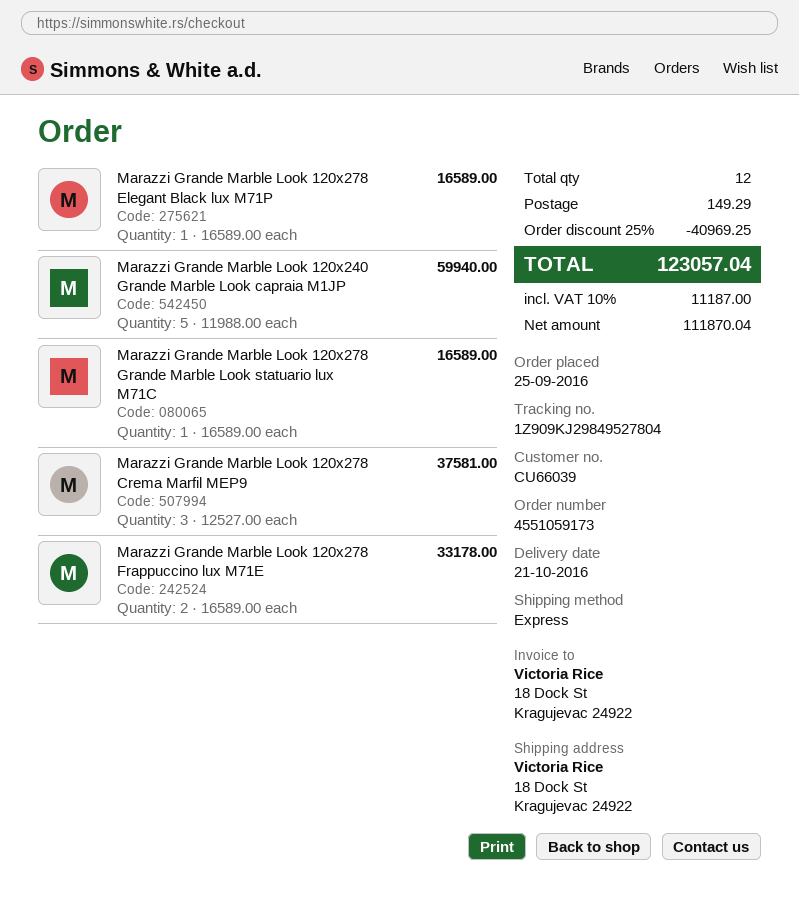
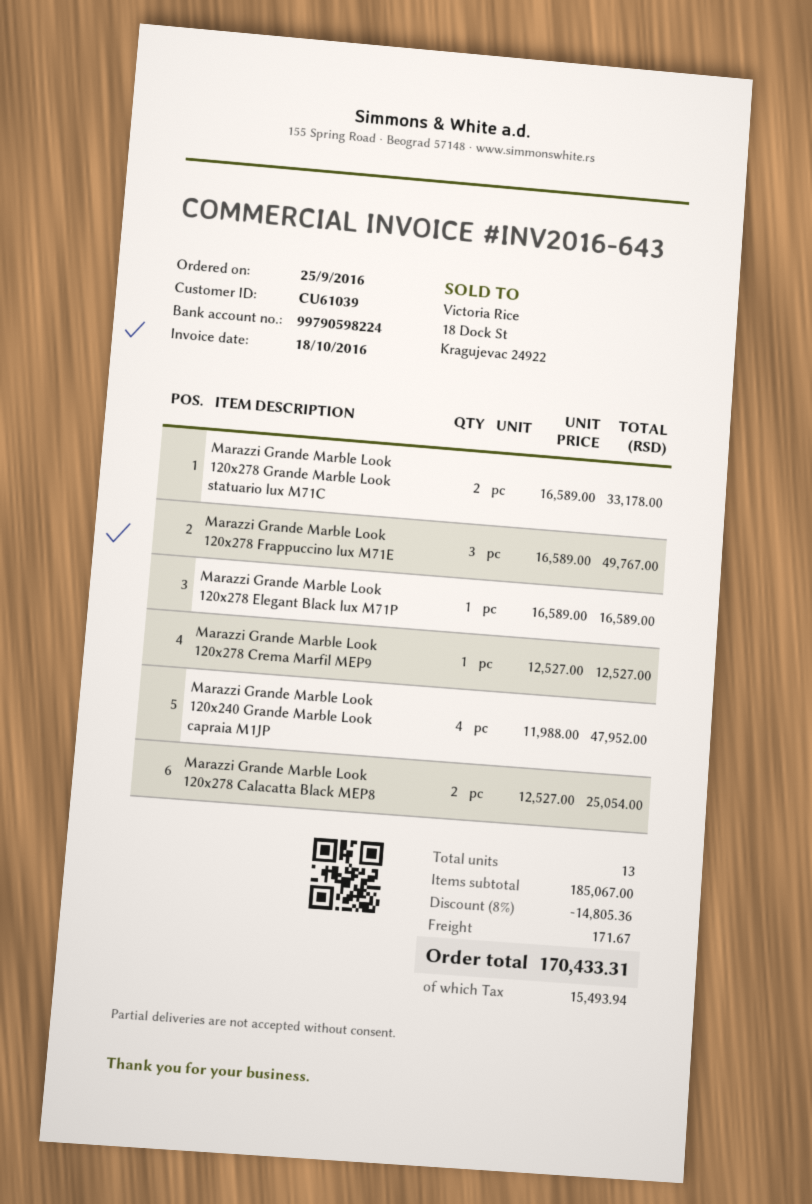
customer number: CU66039 -> CU61039
Marazzi Grande Marble Look 120x240 Grande Marble Look capraia M1JP: 5 x 11988.00 = 59940.00 -> 4 x 11988.00 = 47952.00
Marazzi Grande Marble Look 120x278 Grande Marble Look statuario lux M71C: 1 x 16589.00 = 16589.00 -> 2 x 16589.00 = 33178.00
Marazzi Grande Marble Look 120x278 Crema Marfil MEP9: 3 x 12527.00 = 37581.00 -> 1 x 12527.00 = 12527.00
Marazzi Grande Marble Look 120x278 Frappuccino lux M71E: 2 x 16589.00 = 33178.00 -> 3 x 16589.00 = 49767.00
Marazzi Grande Marble Look 120x278 Calacatta Black MEP8: none -> 2 x 12527.00 = 25054.00
total quantity: 12 -> 13
discount: 25% = 40969.25 -> 8% = 14805.36
shipping: 149.29 -> 171.67
tax: 11187.00 -> 15493.94
total: 123057.04 -> 170433.31

